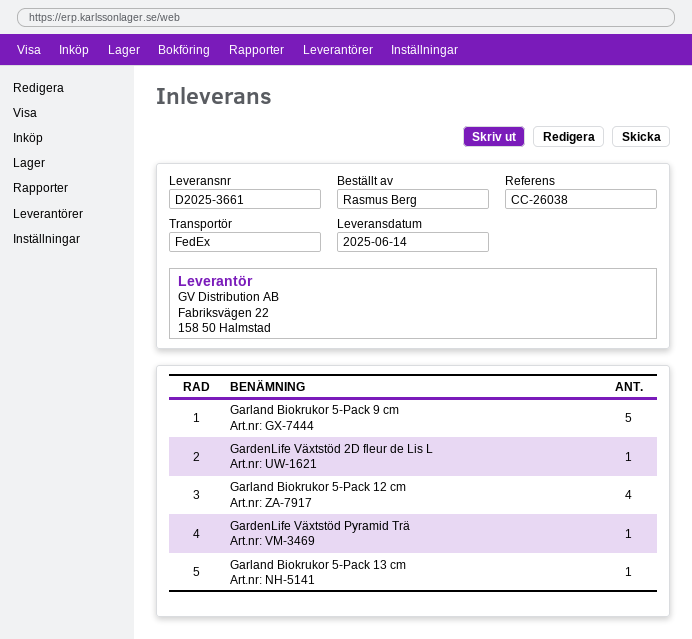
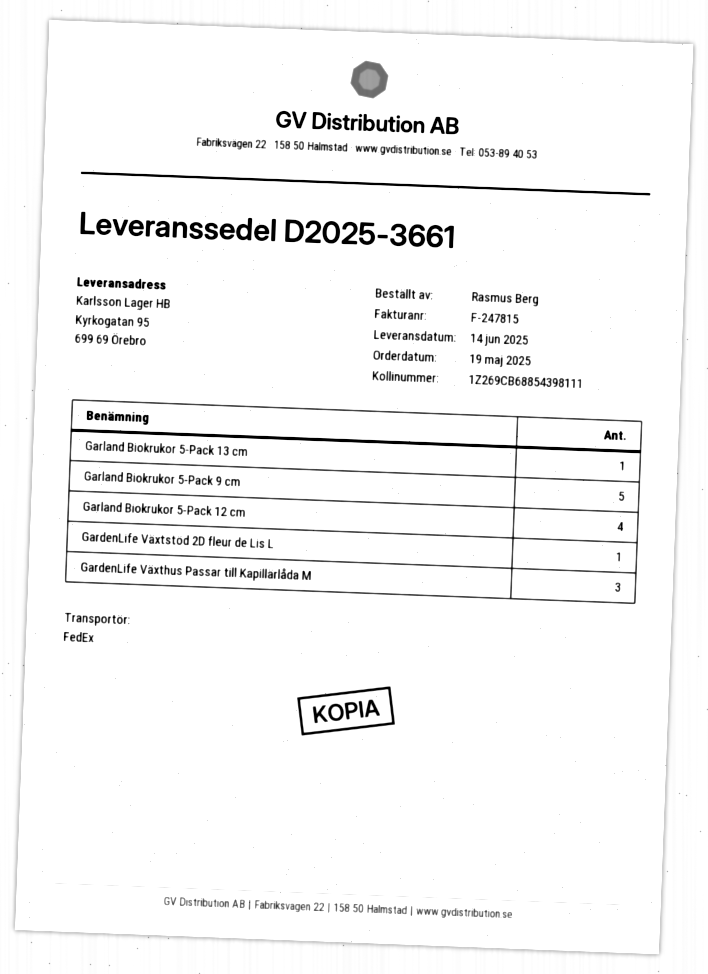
GardenLife Växtstöd Pyramid Trä: 1 -> none
GardenLife Växthus Passar till Kapillärlåda M: none -> 3

